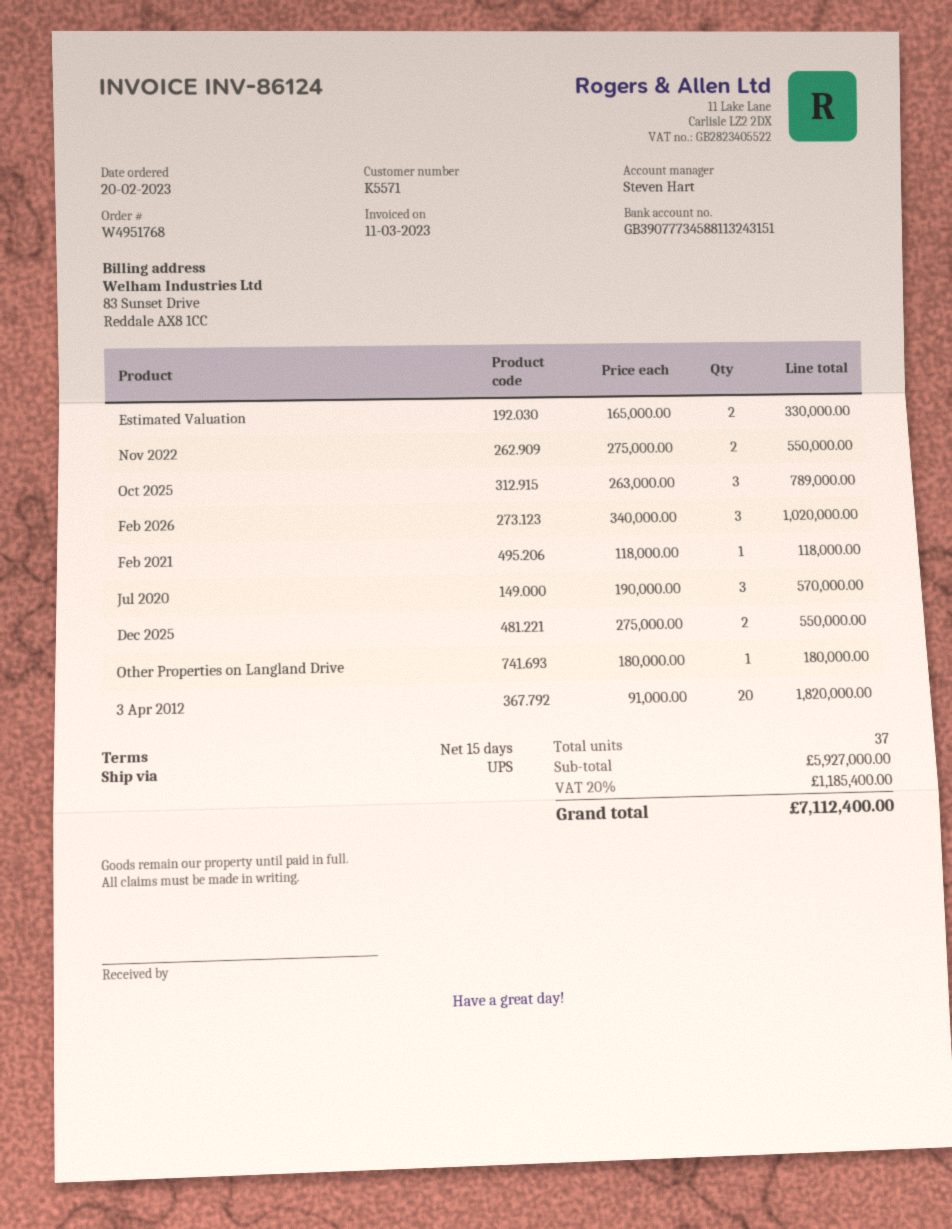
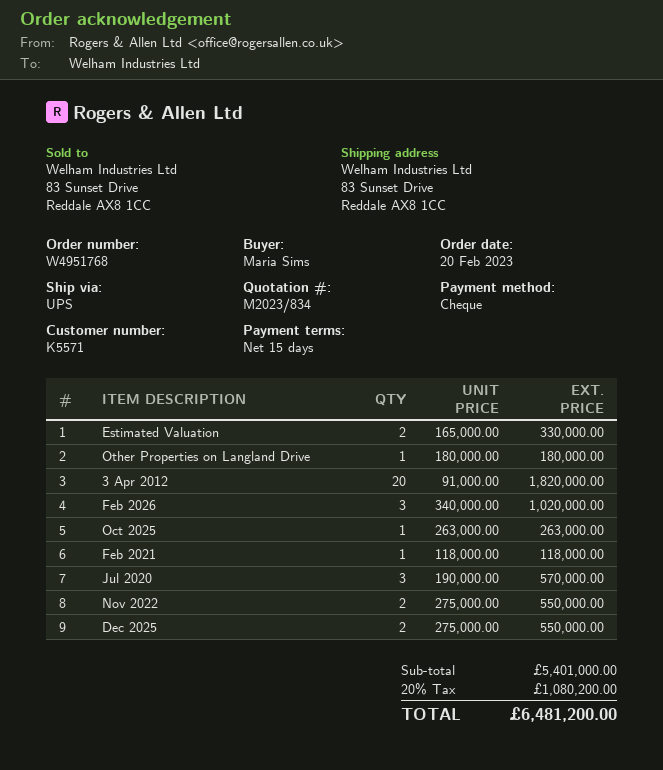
Oct 2025: 3 x 263000.00 = 789000.00 -> 1 x 263000.00 = 263000.00
subtotal: 5927000.00 -> 5401000.00
tax: 20% = 1185400.00 -> 20% = 1080200.00
total: 7112400.00 -> 6481200.00

